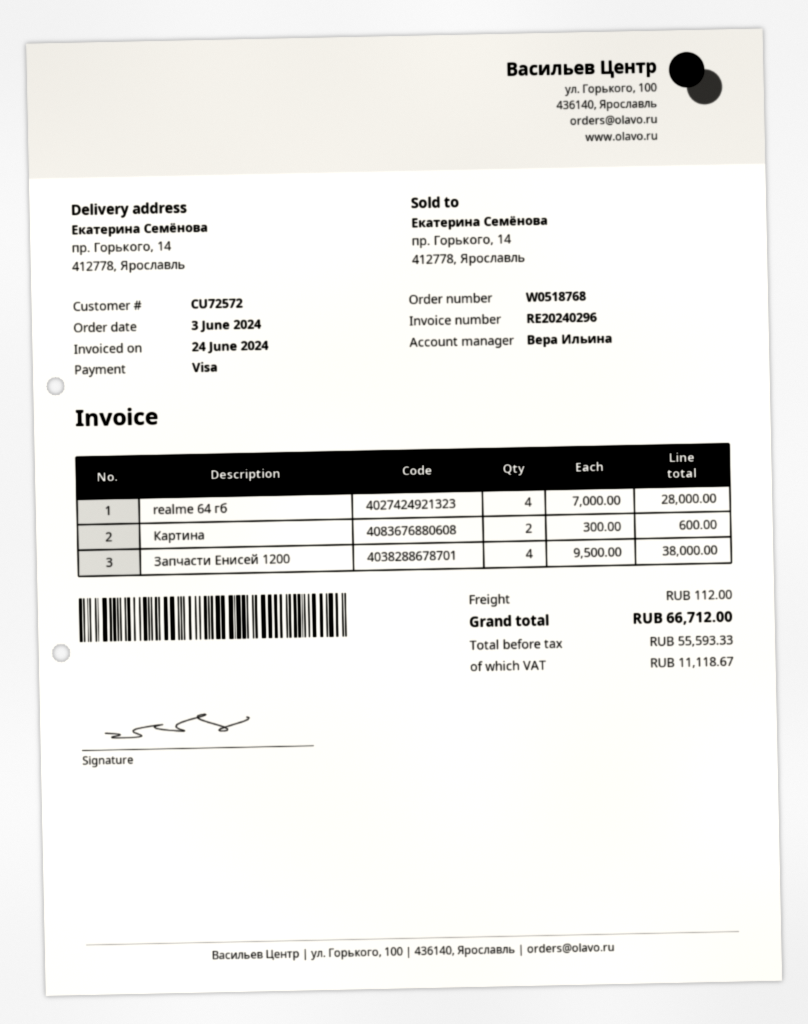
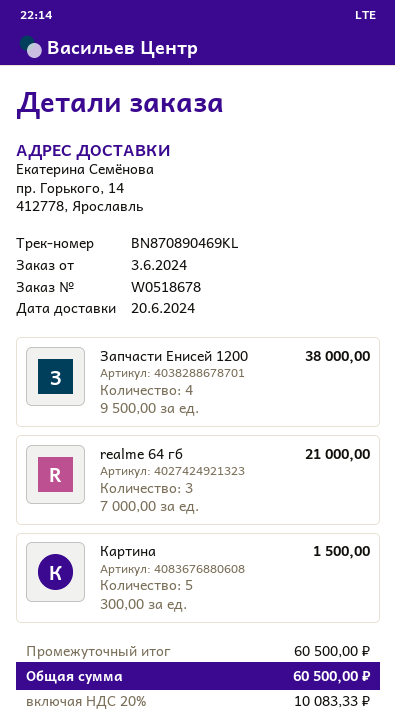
order number: W0518768 -> W0518678
realme 64 гб: 4 x 7000.00 = 28000.00 -> 3 x 7000.00 = 21000.00
Картина: 2 x 300.00 = 600.00 -> 5 x 300.00 = 1500.00
shipping: 112.00 -> none
tax: 11118.67 -> 10083.33
total: 66712.00 -> 60500.00

